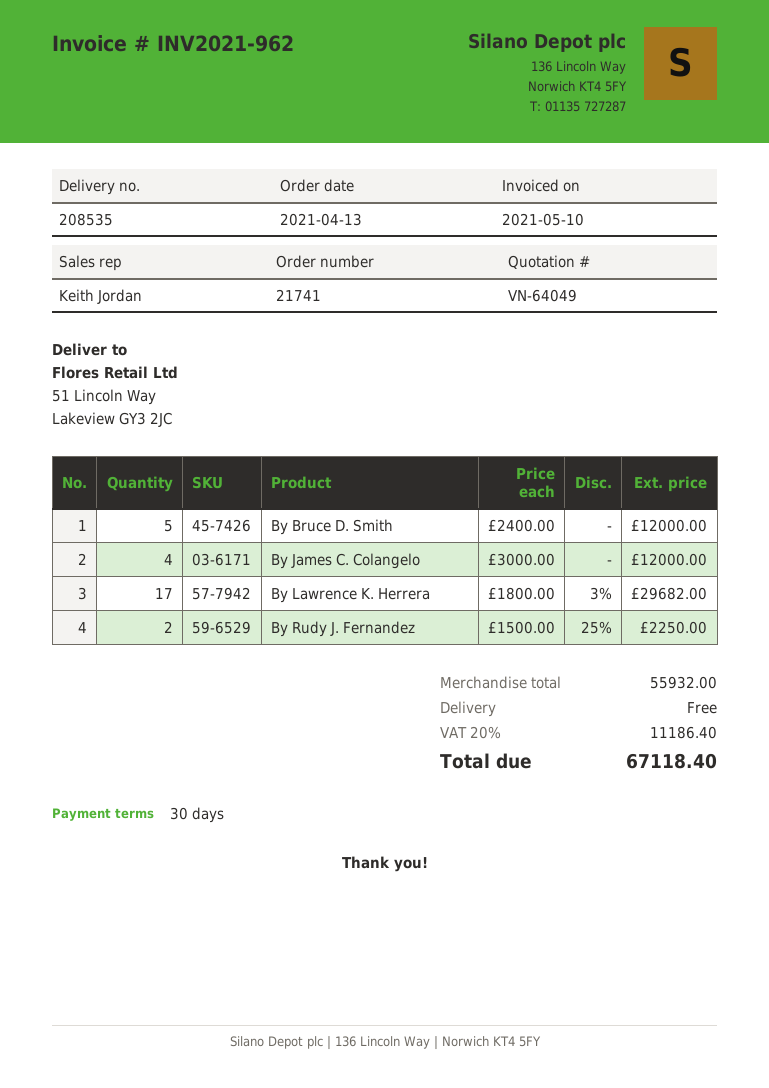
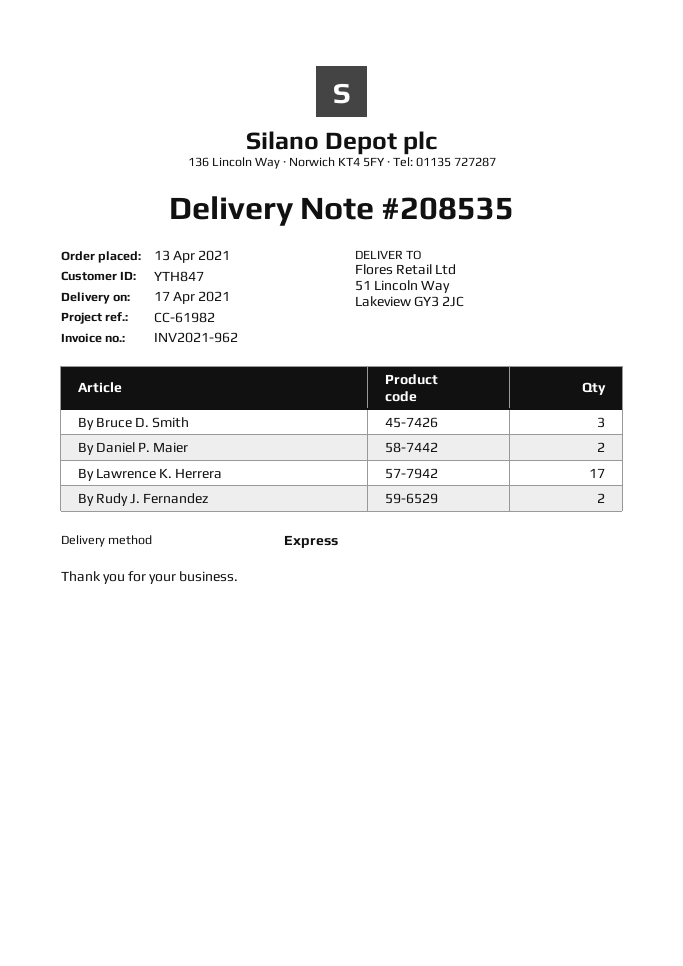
By Bruce D. Smith: 5 -> 3
By James C. Colangelo: 4 -> none
By Daniel P. Maier: none -> 2

